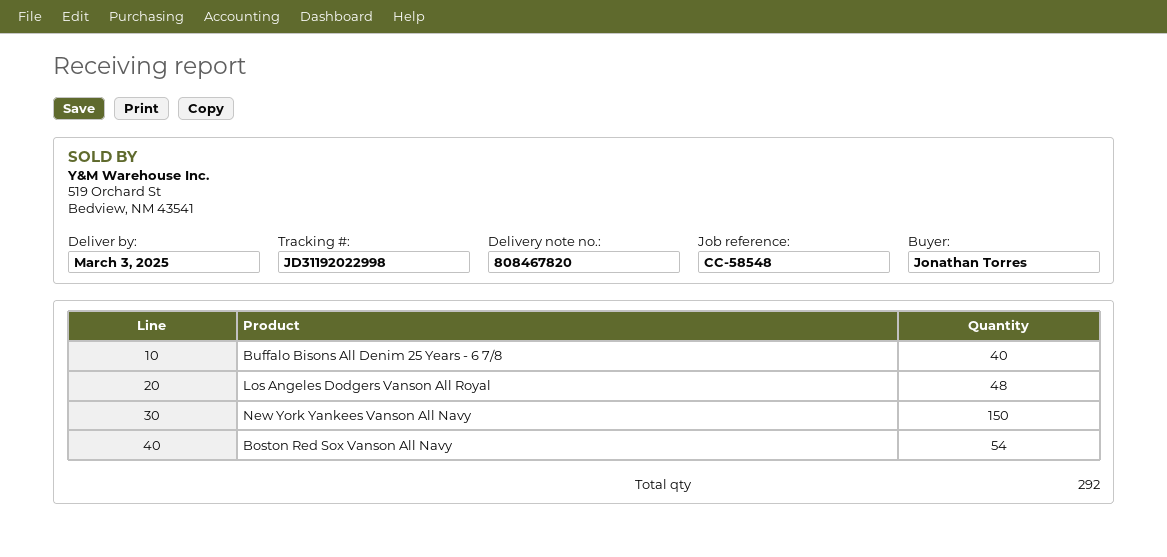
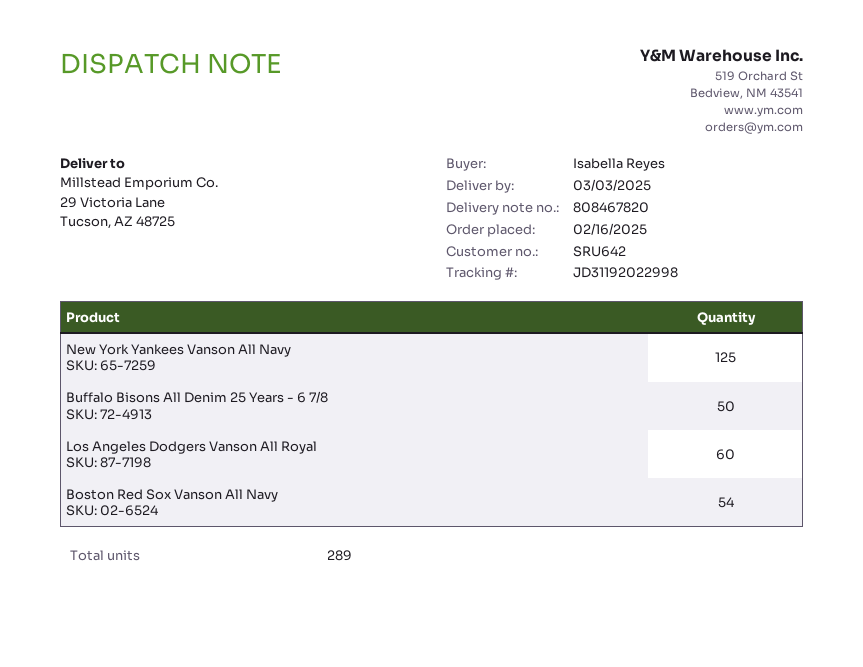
ordered by: Jonathan Torres -> Isabella Reyes
Buffalo Bisons All Denim 25 Years - 6 7/8: 40 -> 50
Los Angeles Dodgers Vanson All Royal: 48 -> 60
New York Yankees Vanson All Navy: 150 -> 125
total quantity: 292 -> 289

